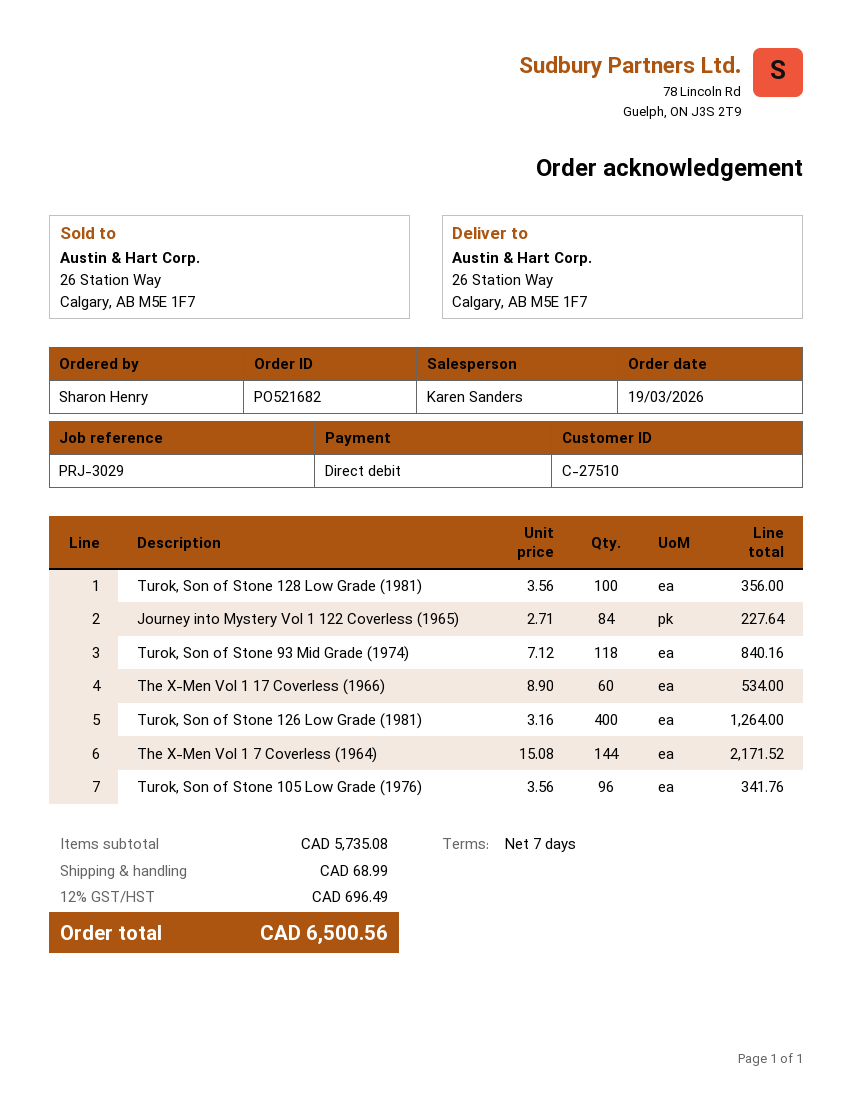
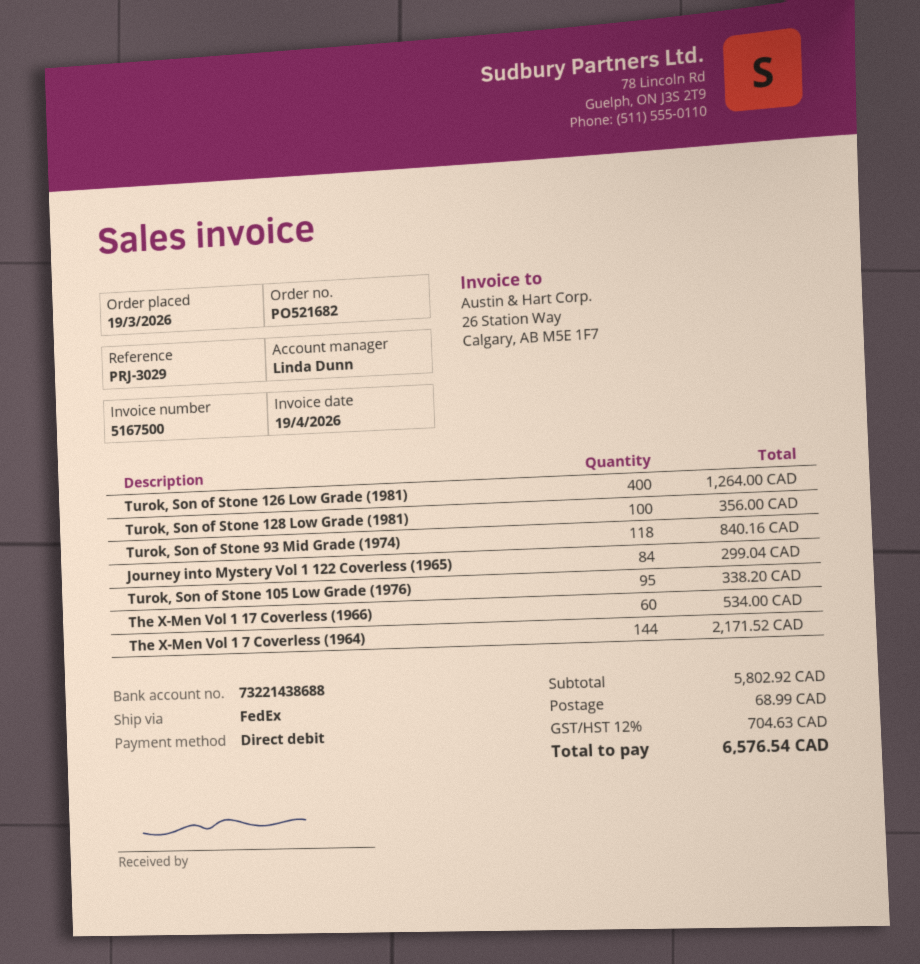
sales rep: Karen Sanders -> Linda Dunn
Journey into Mystery Vol 1 122 Coverless (1965): 84 for 227.64 -> 84 for 299.04
Turok, Son of Stone 105 Low Grade (1976): 96 for 341.76 -> 95 for 338.20
subtotal: 5735.08 -> 5802.92
tax: 12% = 696.49 -> 12% = 704.63
total: 6500.56 -> 6576.54

